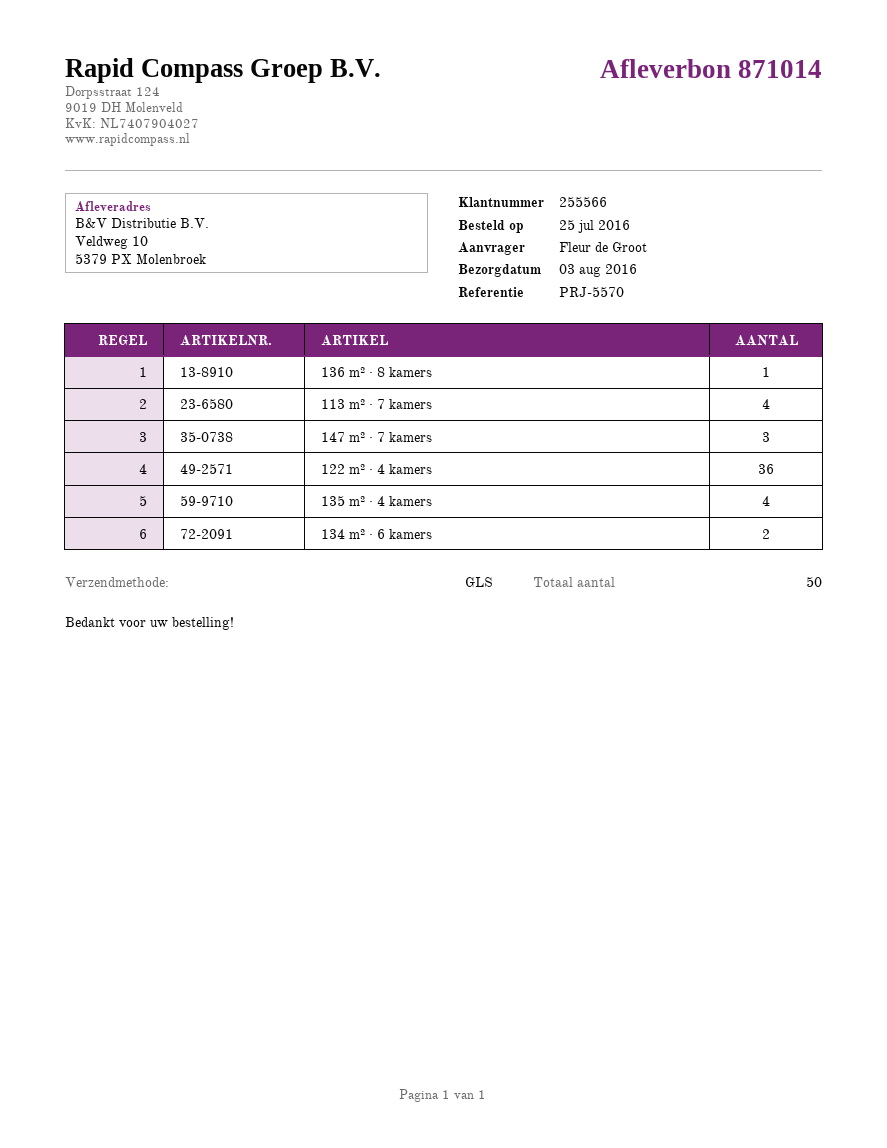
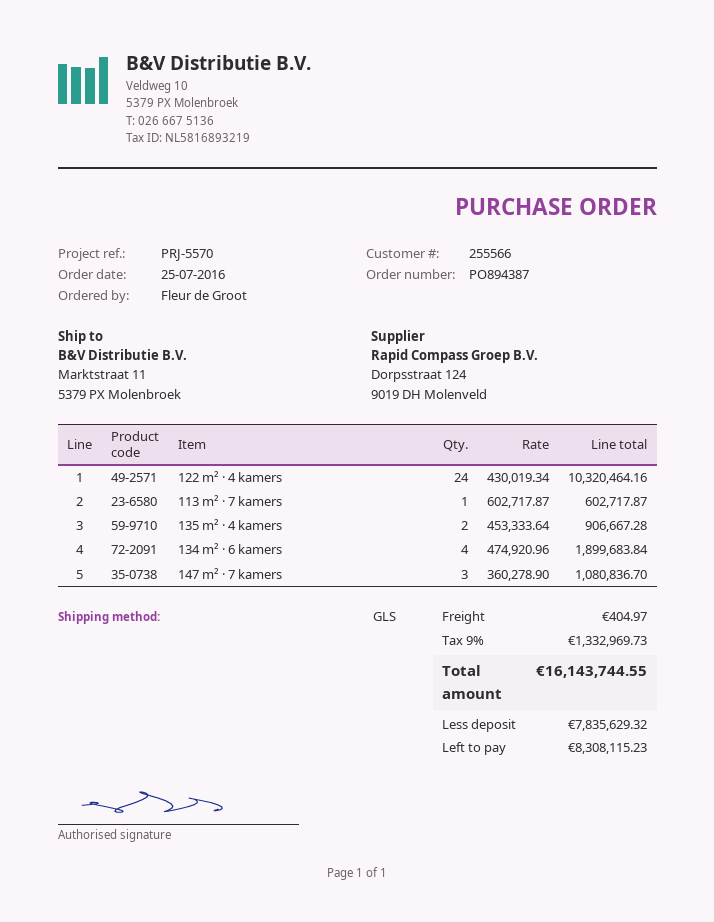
ship to: Veldweg 10, 5379 PX Molenbroek -> Marktstraat 11, 5379 PX Molenbroek
136 m² · 8 kamers: 1 -> none
113 m² · 7 kamers: 4 -> 1
122 m² · 4 kamers: 36 -> 24
135 m² · 4 kamers: 4 -> 2
134 m² · 6 kamers: 2 -> 4

